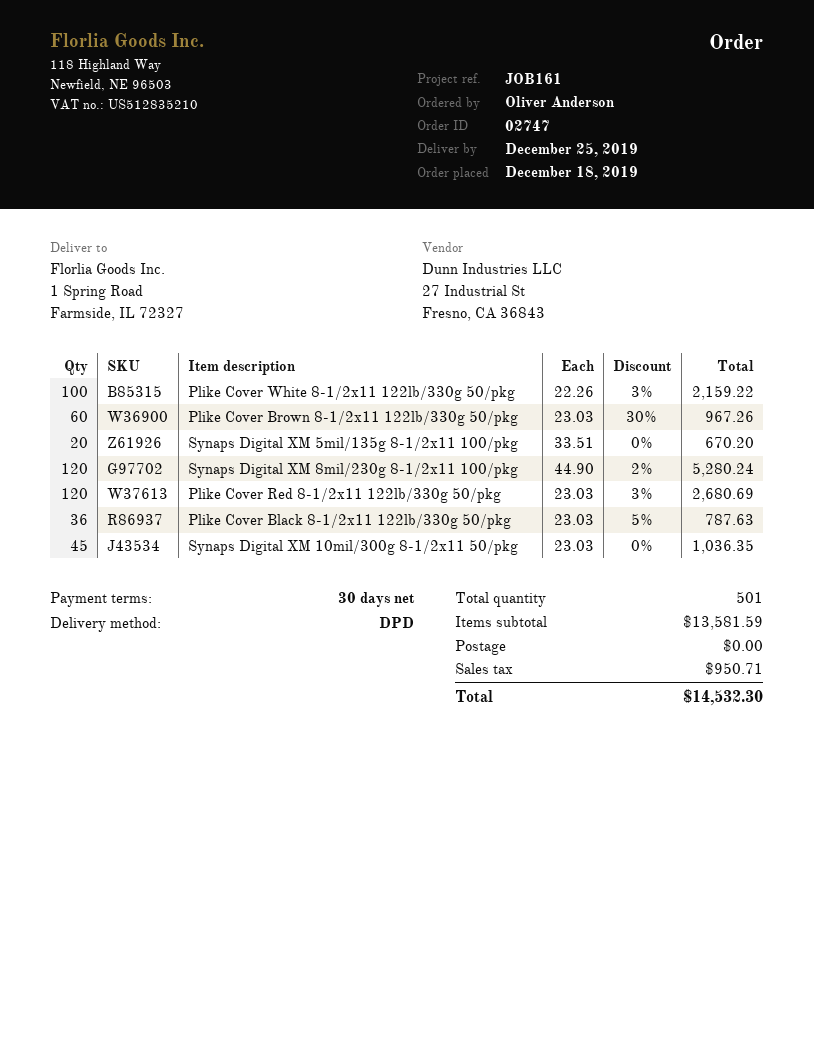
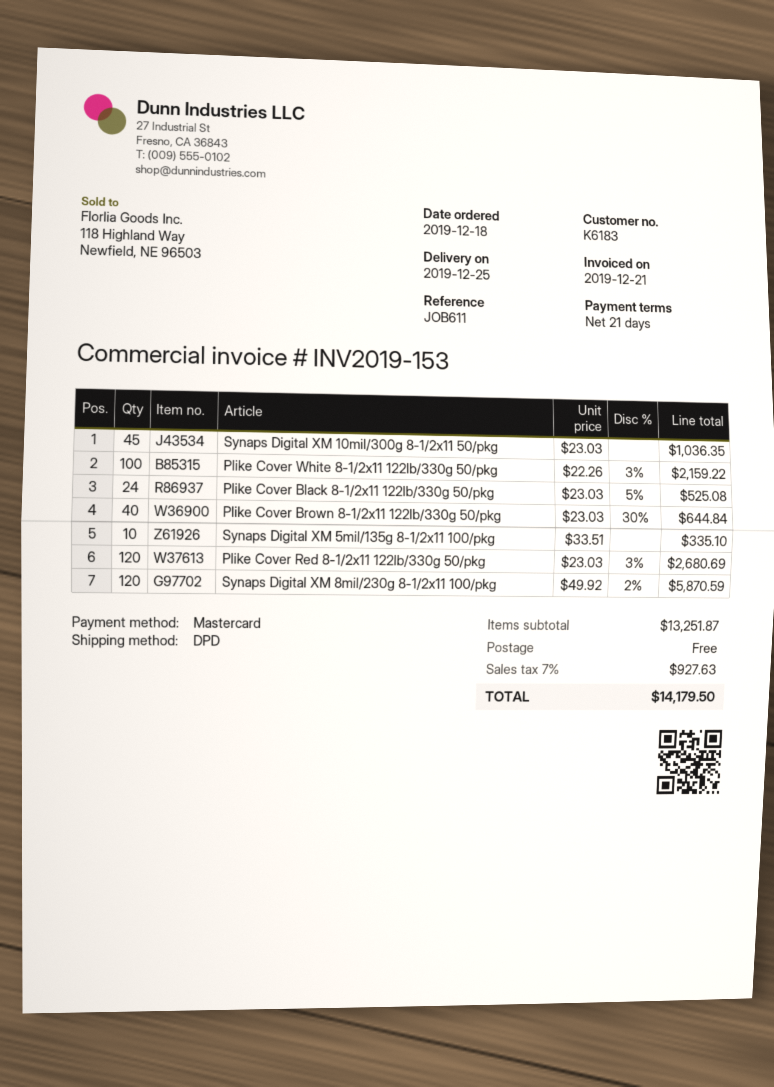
payment terms: 30 days -> 21 days
reference: JOB161 -> JOB611
Plike Cover Brown 8-1/2x11 122lb/330g 50/pkg: 60 x 23.03 - 30% = 967.26 -> 40 x 23.03 - 30% = 644.84
Synaps Digital XM 5mil/135g 8-1/2x11 100/pkg: 20 x 33.51 = 670.20 -> 10 x 33.51 = 335.10
Synaps Digital XM 8mil/230g 8-1/2x11 100/pkg: 120 x 44.90 - 2% = 5280.24 -> 120 x 49.92 - 2% = 5870.59
Plike Cover Black 8-1/2x11 122lb/330g 50/pkg: 36 x 23.03 - 5% = 787.63 -> 24 x 23.03 - 5% = 525.08
subtotal: 13581.59 -> 13251.87
tax: 950.71 -> 927.63
total: 14532.30 -> 14179.50

